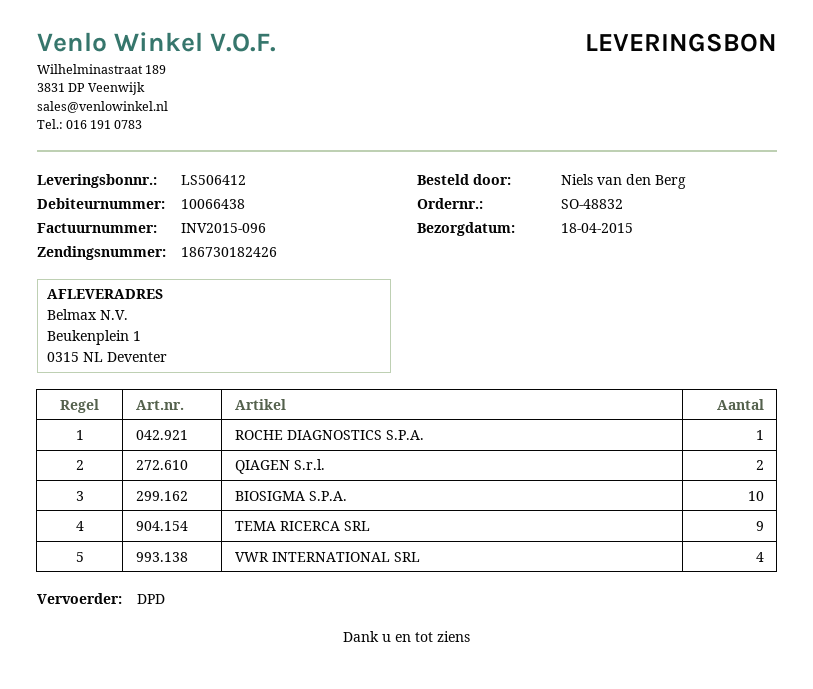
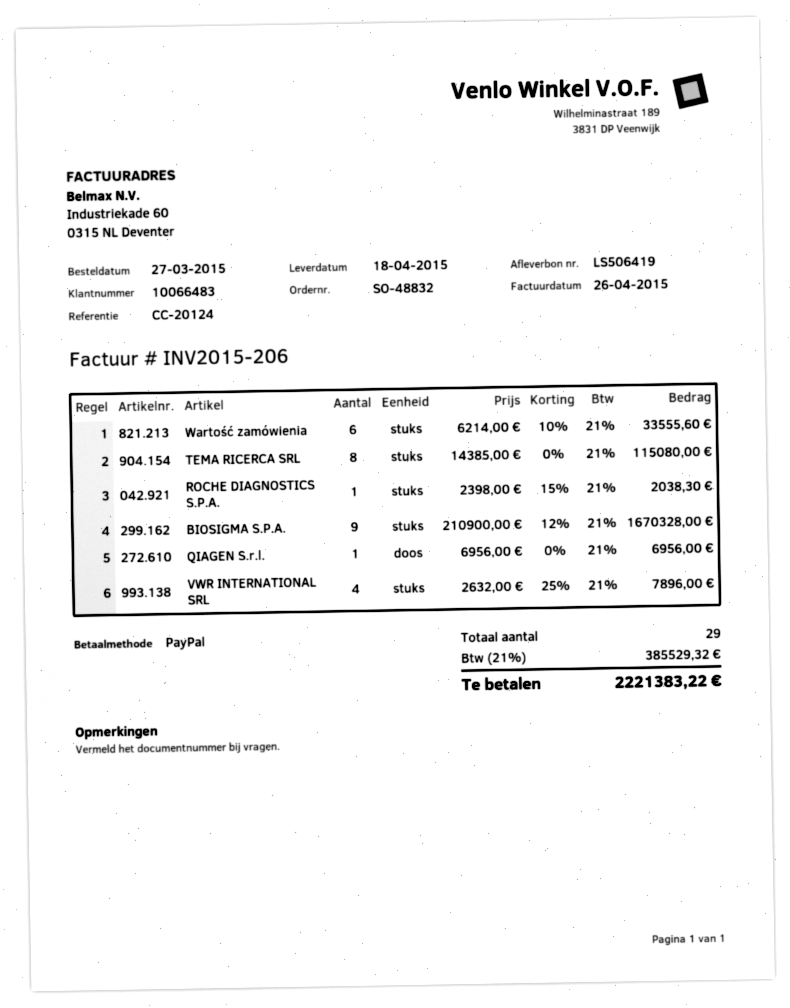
delivery note number: LS506412 -> LS506419
invoice number: INV2015-096 -> INV2015-206
customer number: 10066438 -> 10066483
QIAGEN S.r.l.: 2 -> 1
BIOSIGMA S.P.A.: 10 -> 9
TEMA RICERCA SRL: 9 -> 8
Wartość zamówienia: none -> 6

